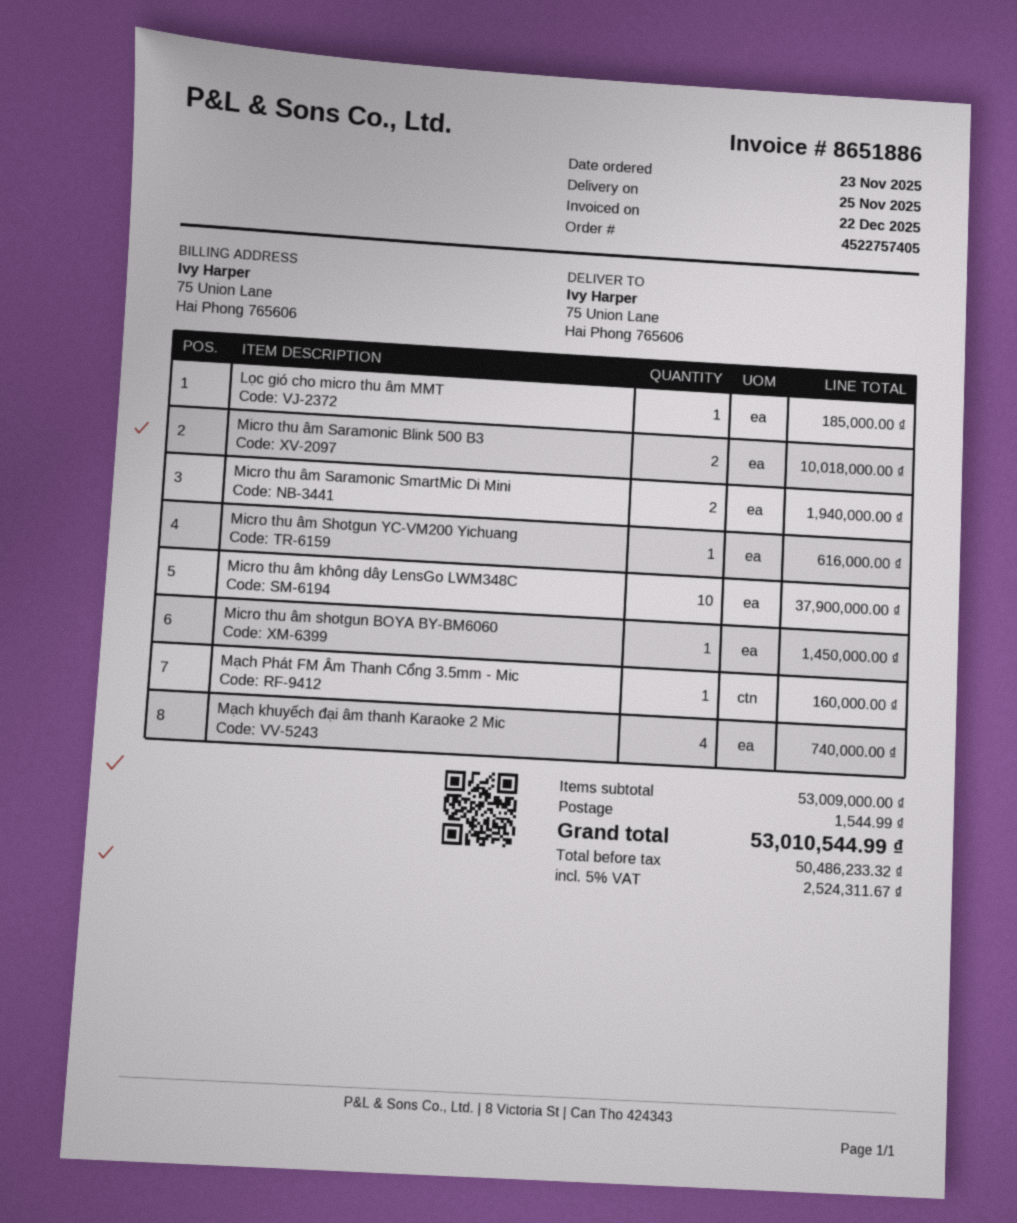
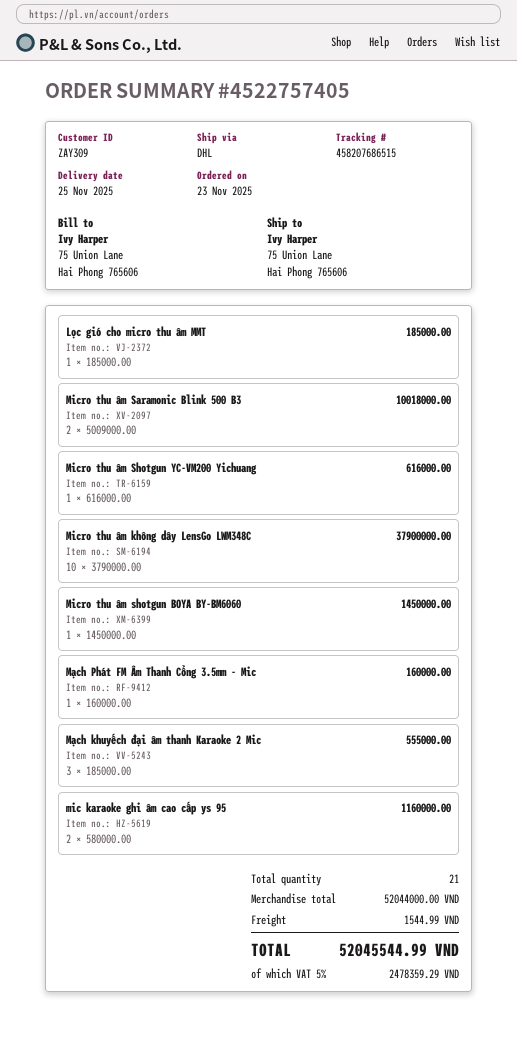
Micro thu âm Saramonic SmartMic Di Mini: 2 for 1940000.00 -> none
Mạch khuyếch đại âm thanh Karaoke 2 Mic: 4 for 740000.00 -> 3 for 555000.00
mic karaoke ghi âm cao cấp ys 95: none -> 2 for 1160000.00
subtotal: 53009000.00 -> 52044000.00
tax: 5% = 2524311.67 -> 5% = 2478359.29
total: 53010544.99 -> 52045544.99

